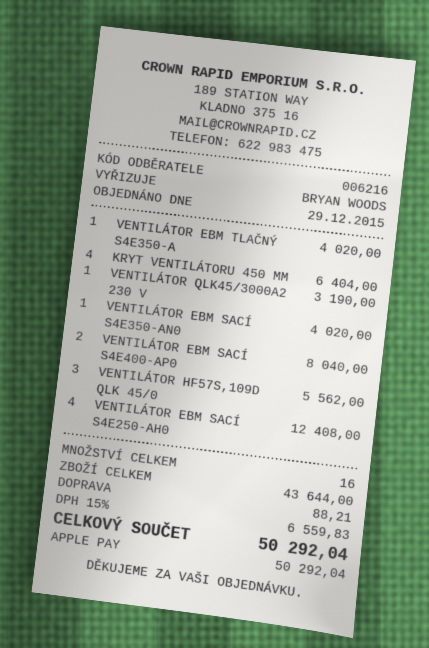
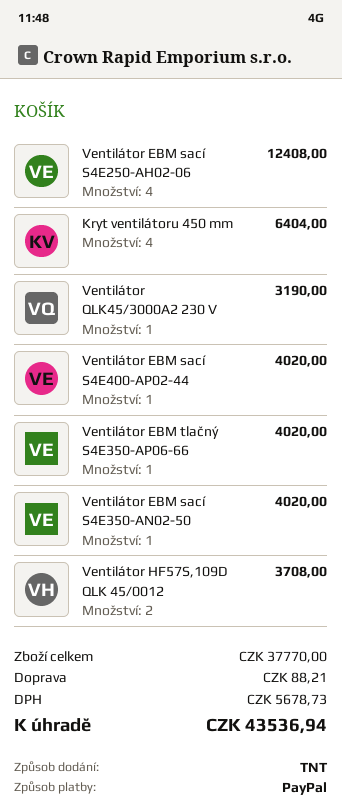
payment method: Apple Pay -> PayPal
VENTILÁTOR EBM SACÍ S4E400-AP0: 2 for 8040.00 -> 1 for 4020.00
VENTILÁTOR HF57S,109D QLK 45/0: 3 for 5562.00 -> 2 for 3708.00
subtotal: 43644.00 -> 37770.00
tax: 6559.83 -> 5678.73
total: 50292.04 -> 43536.94

